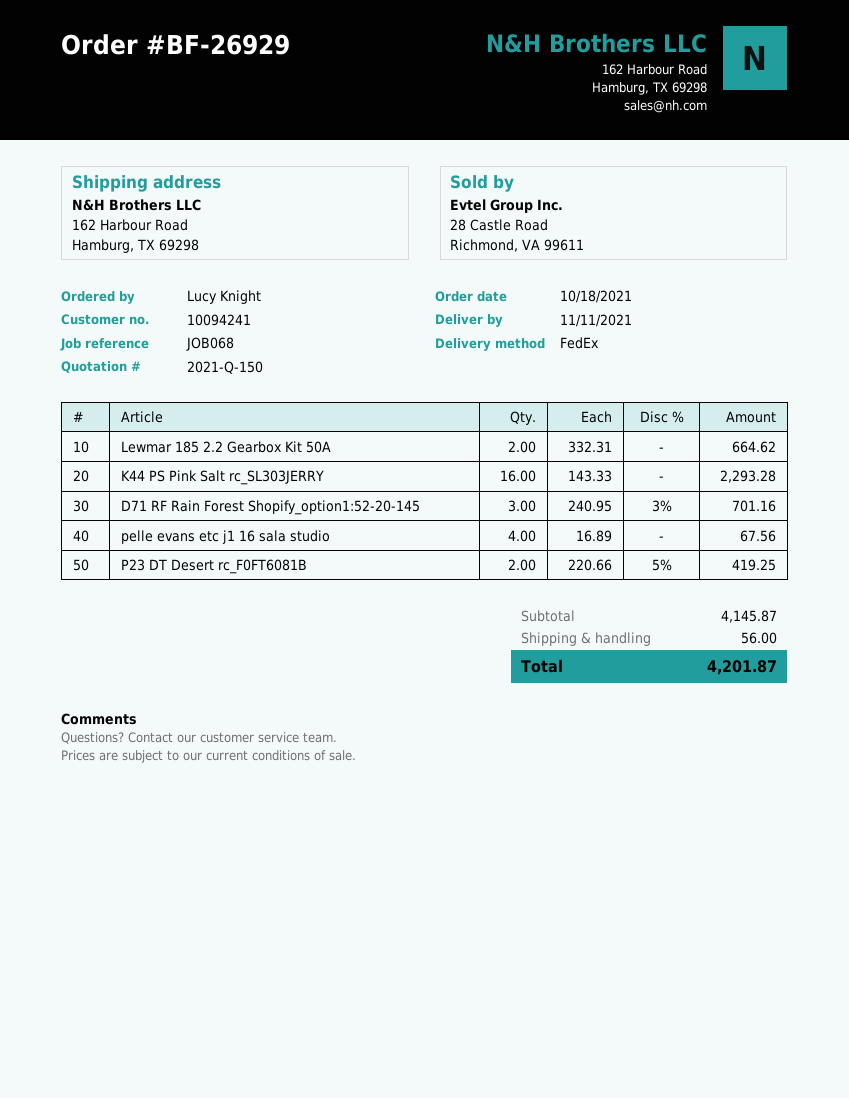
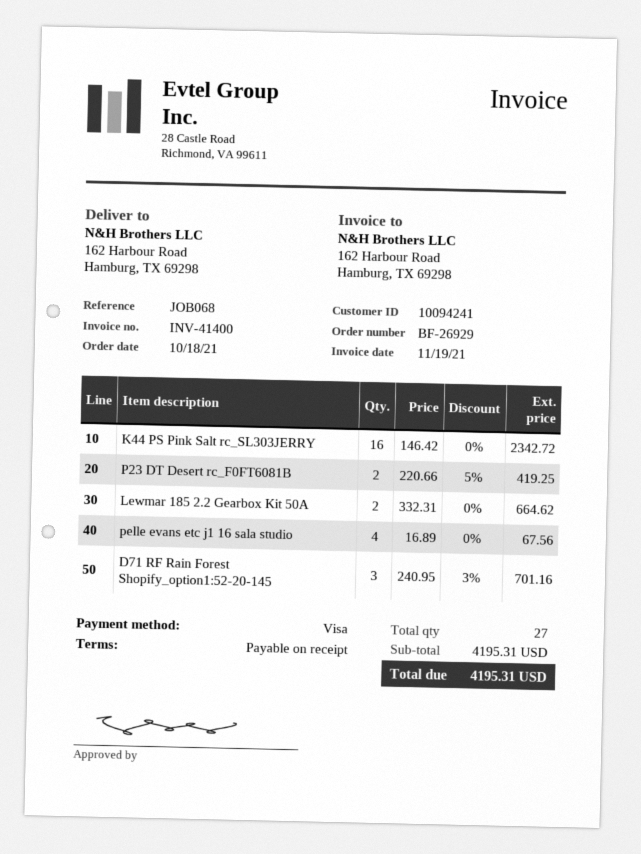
K44 PS Pink Salt rc_SL303JERRY: 16 x 143.33 = 2293.28 -> 16 x 146.42 = 2342.72
subtotal: 4145.87 -> 4195.31
shipping: 56.00 -> none
total: 4201.87 -> 4195.31

